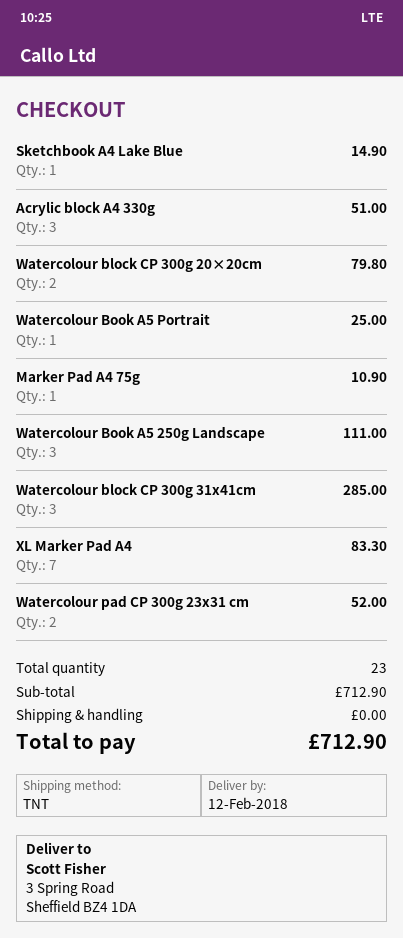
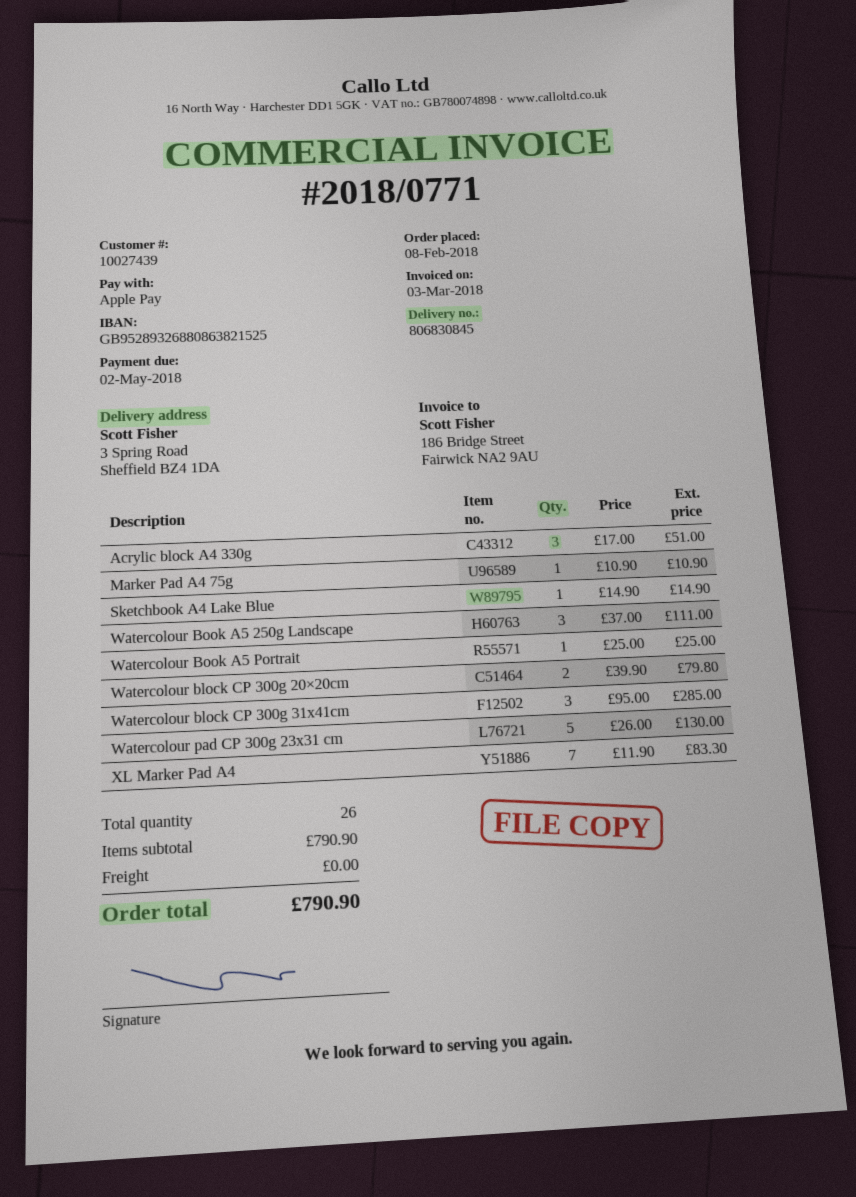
Watercolour pad CP 300g 23x31 cm: 2 for 52.00 -> 5 for 130.00
total quantity: 23 -> 26
subtotal: 712.90 -> 790.90
total: 712.90 -> 790.90

